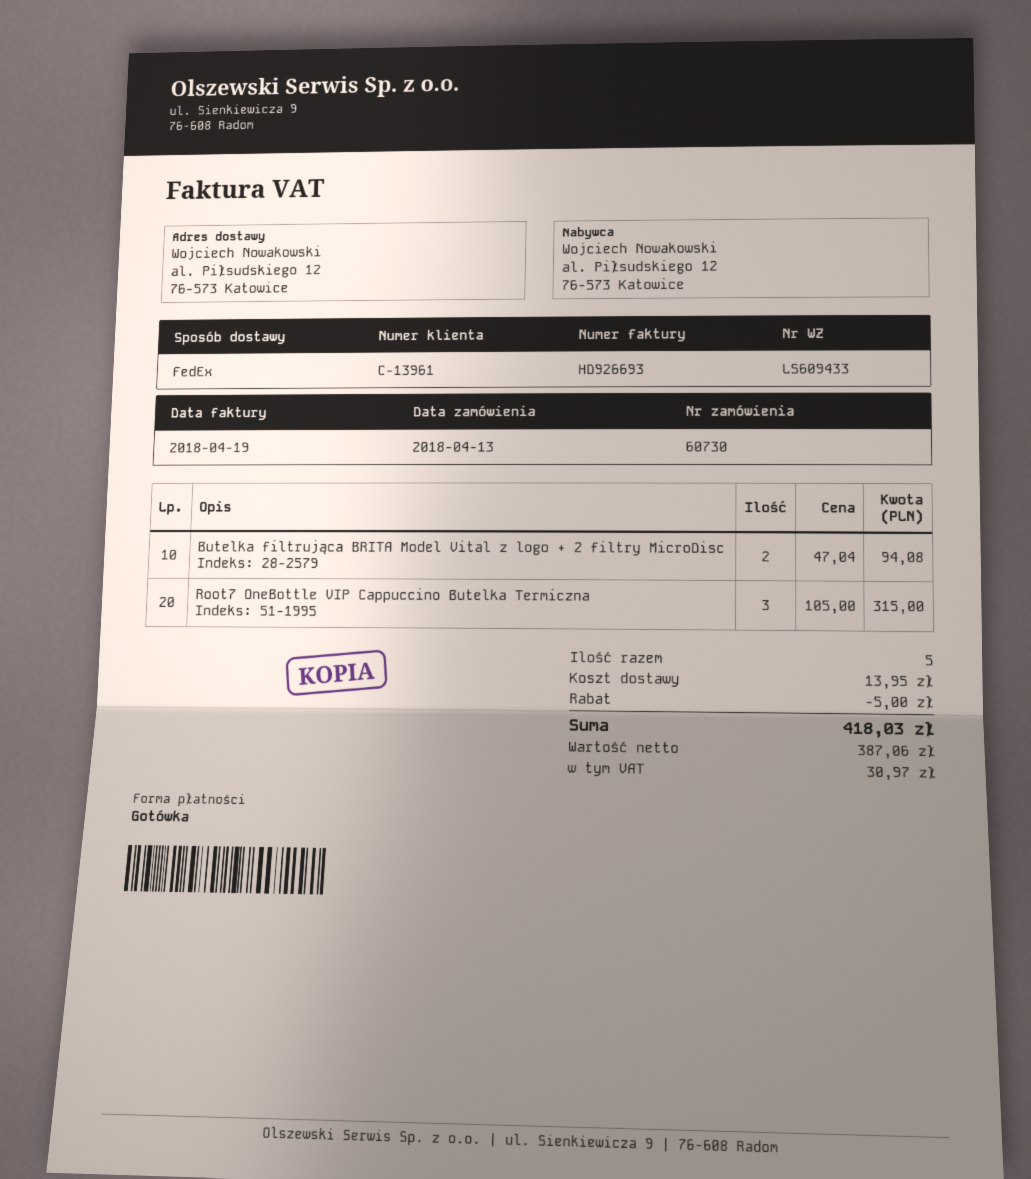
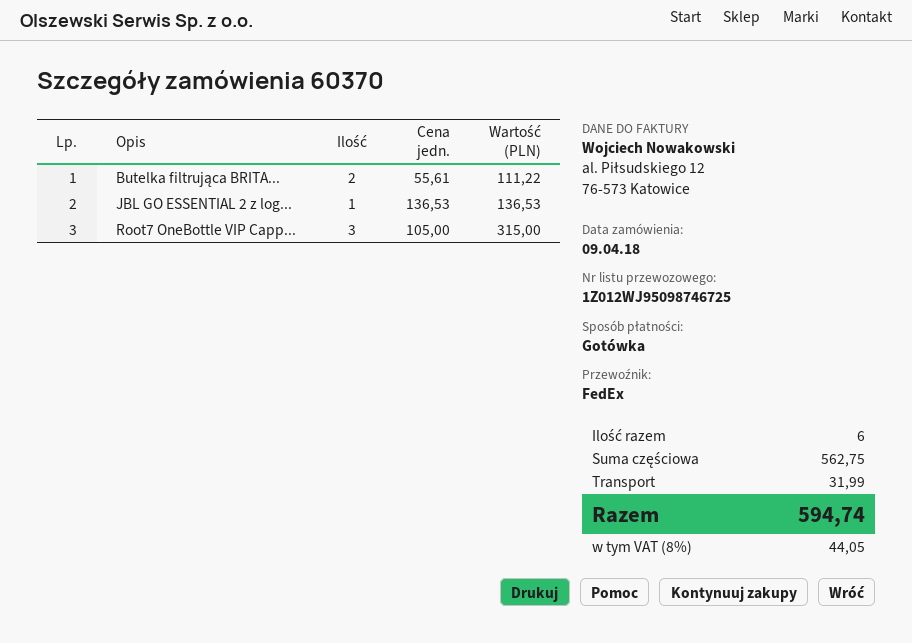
order number: 60730 -> 60370
order date: 2018-04-13 -> 2018-04-09
Butelka filtrująca BRITA Model Vital z logo + 2 filtry MicroDisc: 2 x 47.04 = 94.08 -> 2 x 55.61 = 111.22
JBL GO ESSENTIAL 2 z log...: none -> 1 x 136.53 = 136.53
total quantity: 5 -> 6
discount: 5.00 -> none
shipping: 13.95 -> 31.99
tax: 30.97 -> 44.05
total: 418.03 -> 594.74

